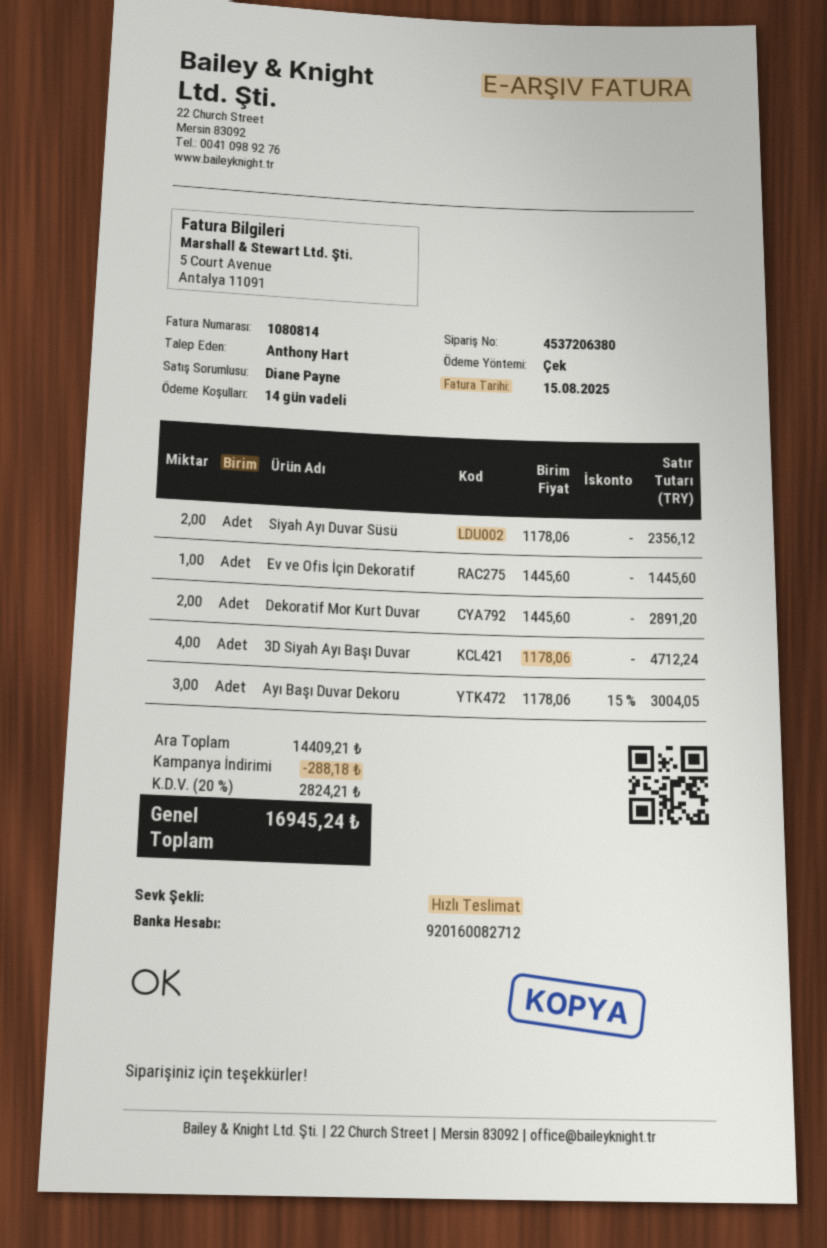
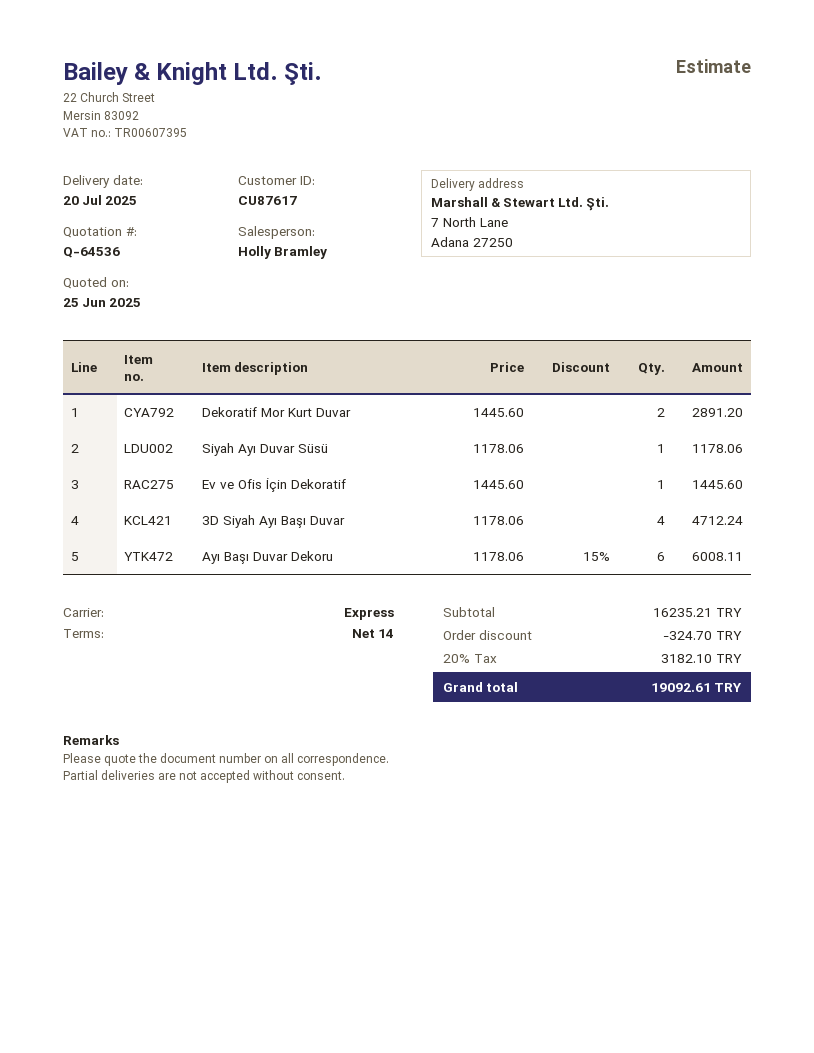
sales rep: Diane Payne -> Holly Bramley
Siyah Ayı Duvar Süsü: 2 x 1178.06 = 2356.12 -> 1 x 1178.06 = 1178.06
Ayı Başı Duvar Dekoru: 3 x 1178.06 - 15% = 3004.05 -> 6 x 1178.06 - 15% = 6008.11
subtotal: 14409.21 -> 16235.21
discount: 288.18 -> 324.70
tax: 20% = 2824.21 -> 20% = 3182.10
total: 16945.24 -> 19092.61

